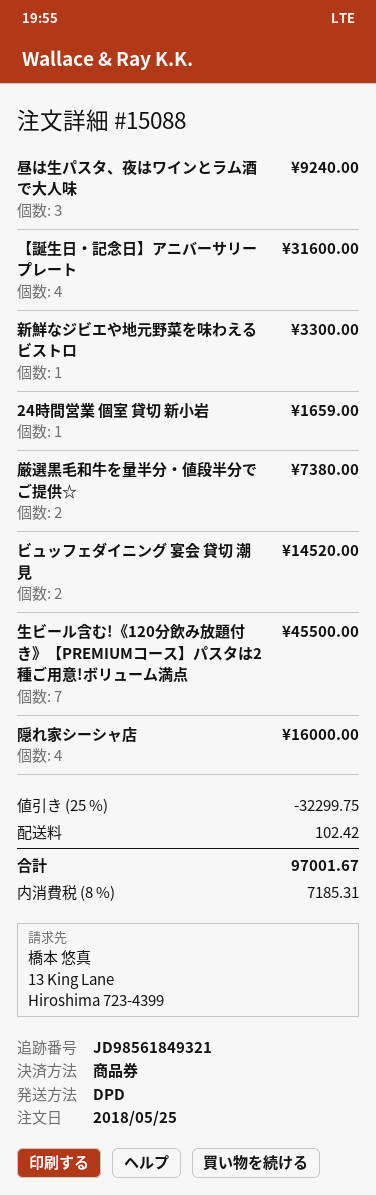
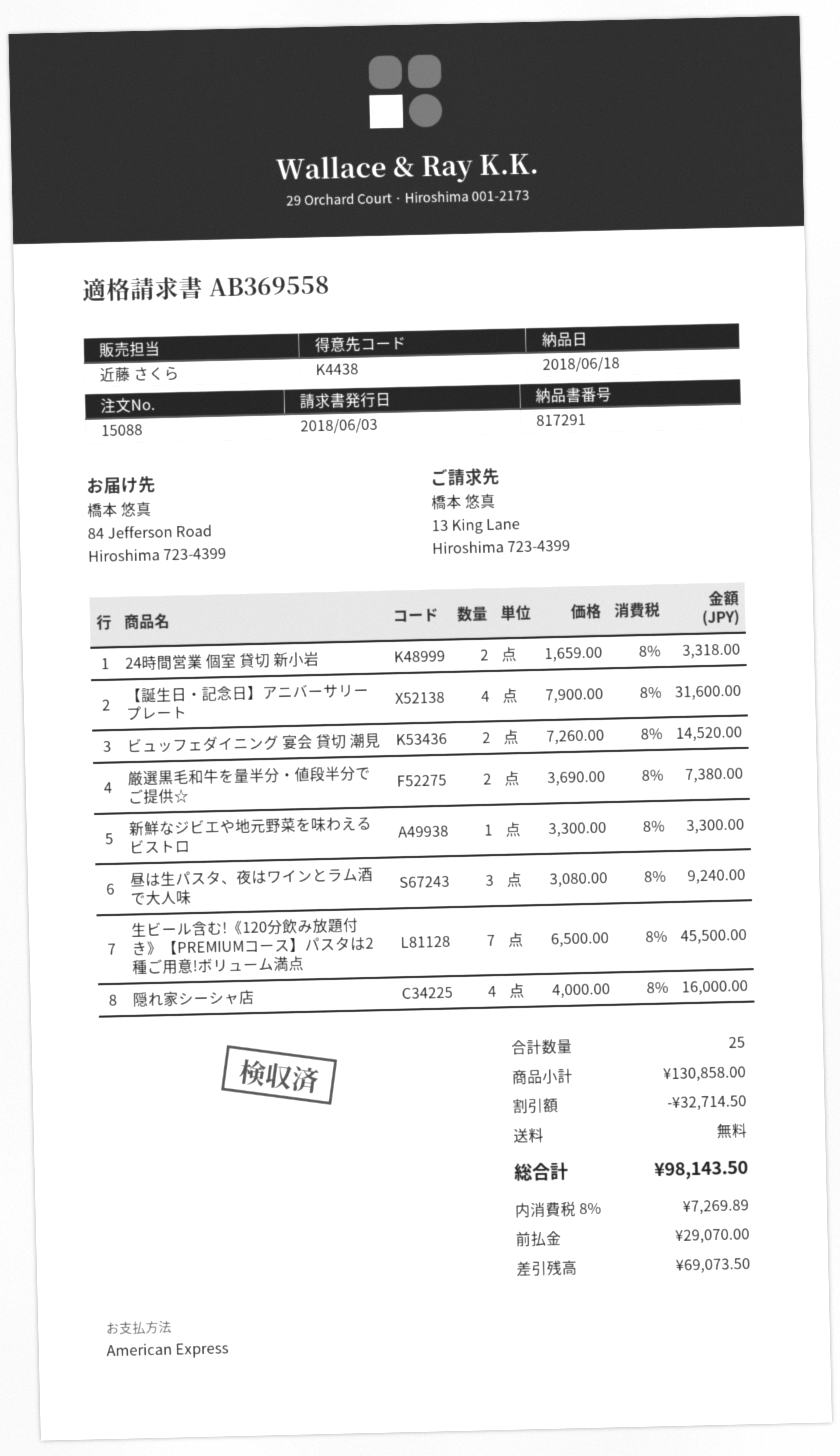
payment method: gift card -> American Express
24時間営業 個室 貸切 新小岩: 1 for 1659.00 -> 2 for 3318.00
discount: 32299.75 -> 32714.50
shipping: 102.42 -> 0.00
tax: 8% = 7185.31 -> 8% = 7269.89
total: 97001.67 -> 98143.50

